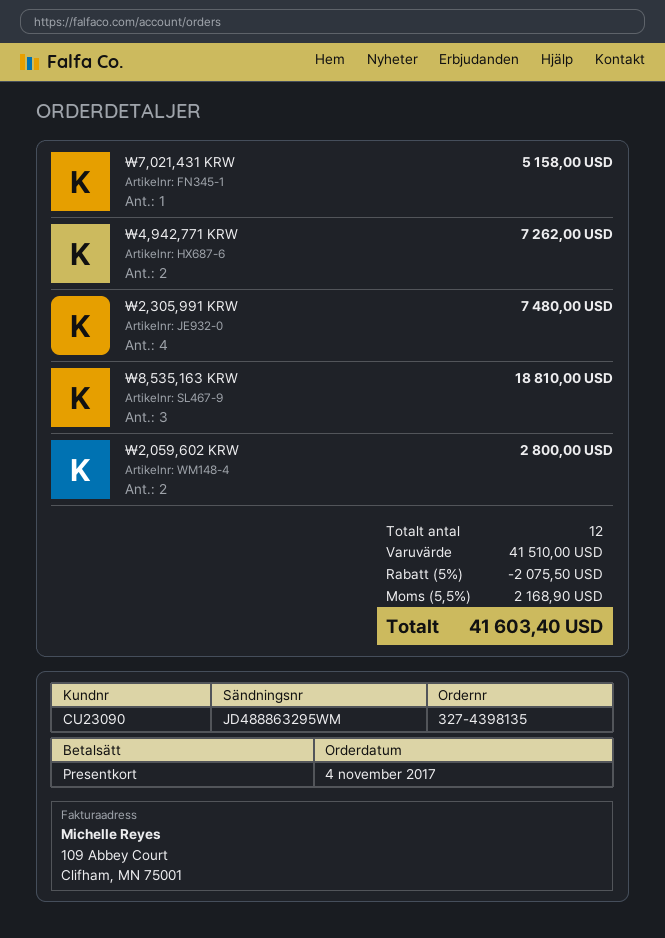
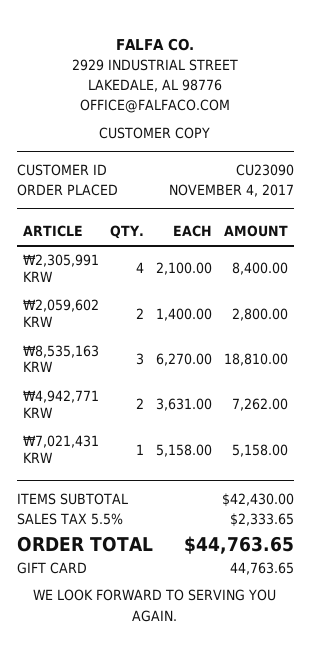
₩2,305,991 KRW: 4 for 7480.00 -> 4 for 8400.00
subtotal: 41510.00 -> 42430.00
discount: 5% = 2075.50 -> none
tax: 5.5% = 2168.90 -> 5.5% = 2333.65
total: 41603.40 -> 44763.65

